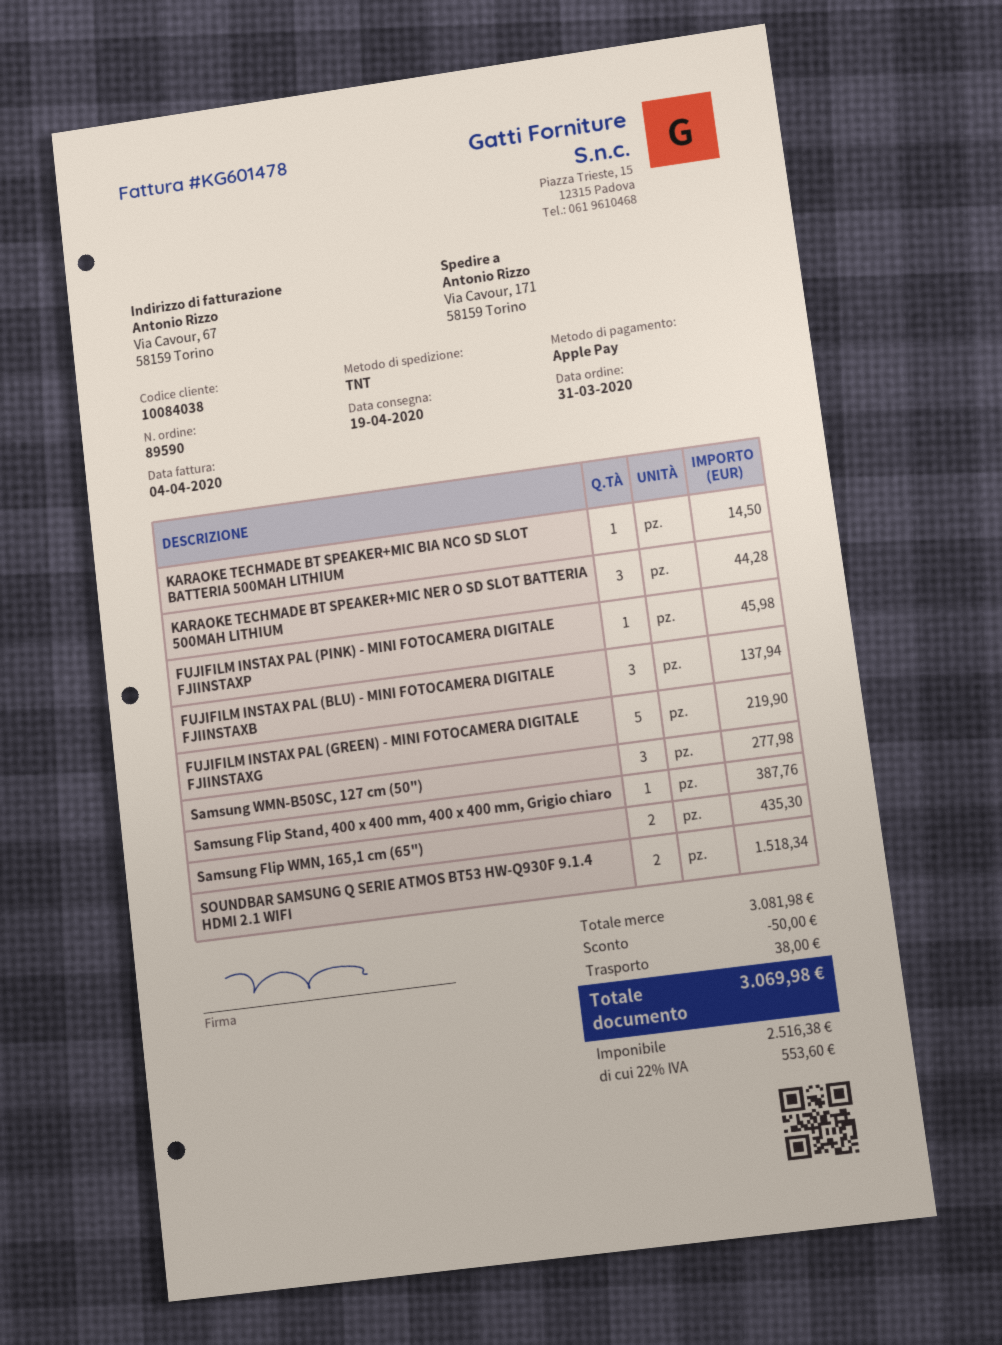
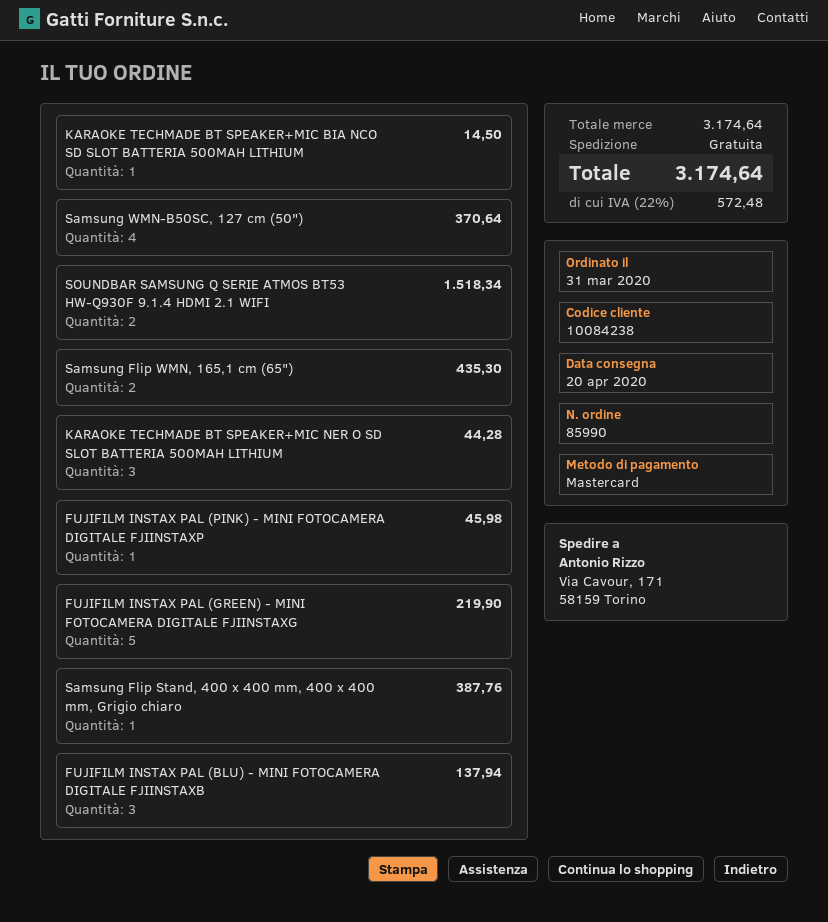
order number: 89590 -> 85990
delivery date: 2020-04-19 -> 2020-04-20
customer number: 10084038 -> 10084238
payment method: Apple Pay -> Mastercard
Samsung WMN-B50SC, 127 cm (50"): 3 for 277.98 -> 4 for 370.64
subtotal: 3081.98 -> 3174.64
discount: 50.00 -> none
shipping: 38.00 -> 0.00
tax: 22% = 553.60 -> 22% = 572.48
total: 3069.98 -> 3174.64

